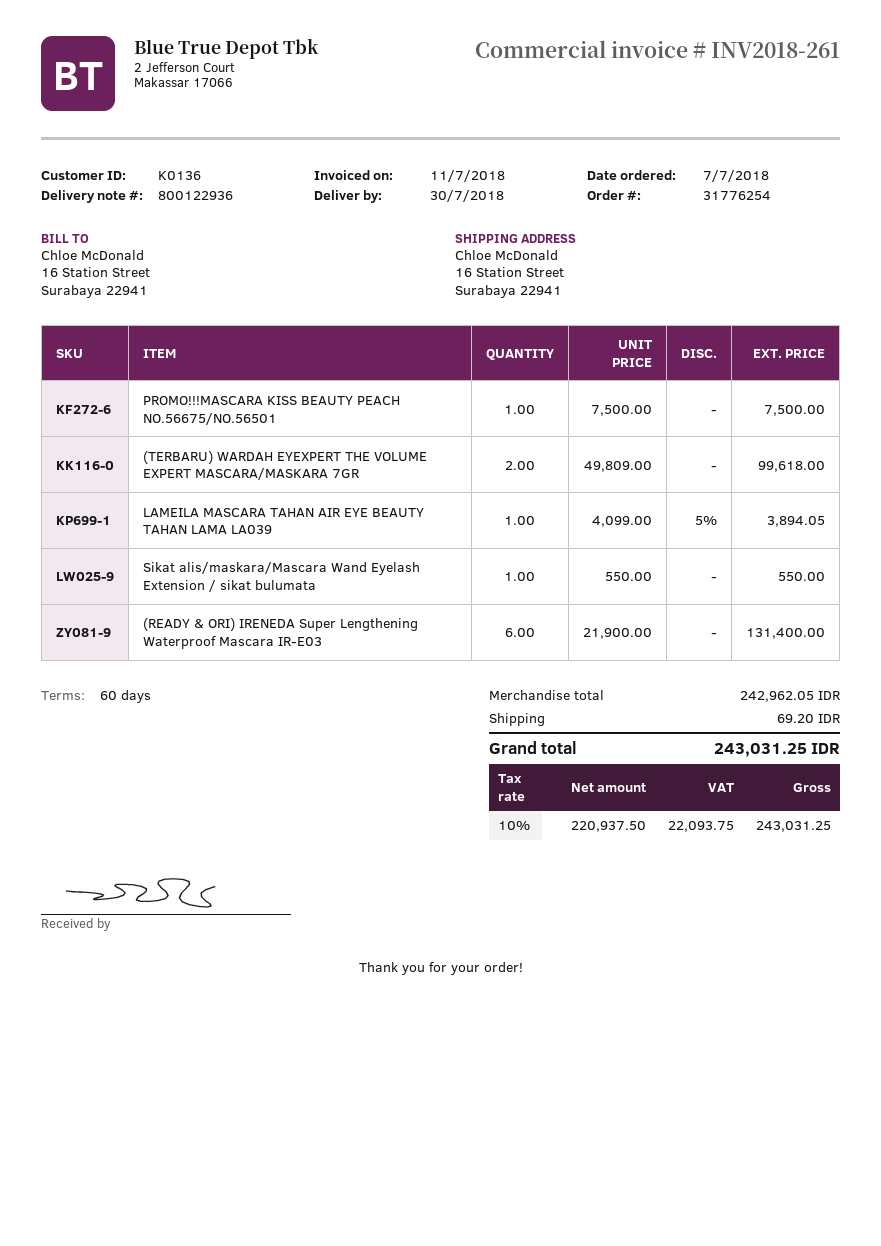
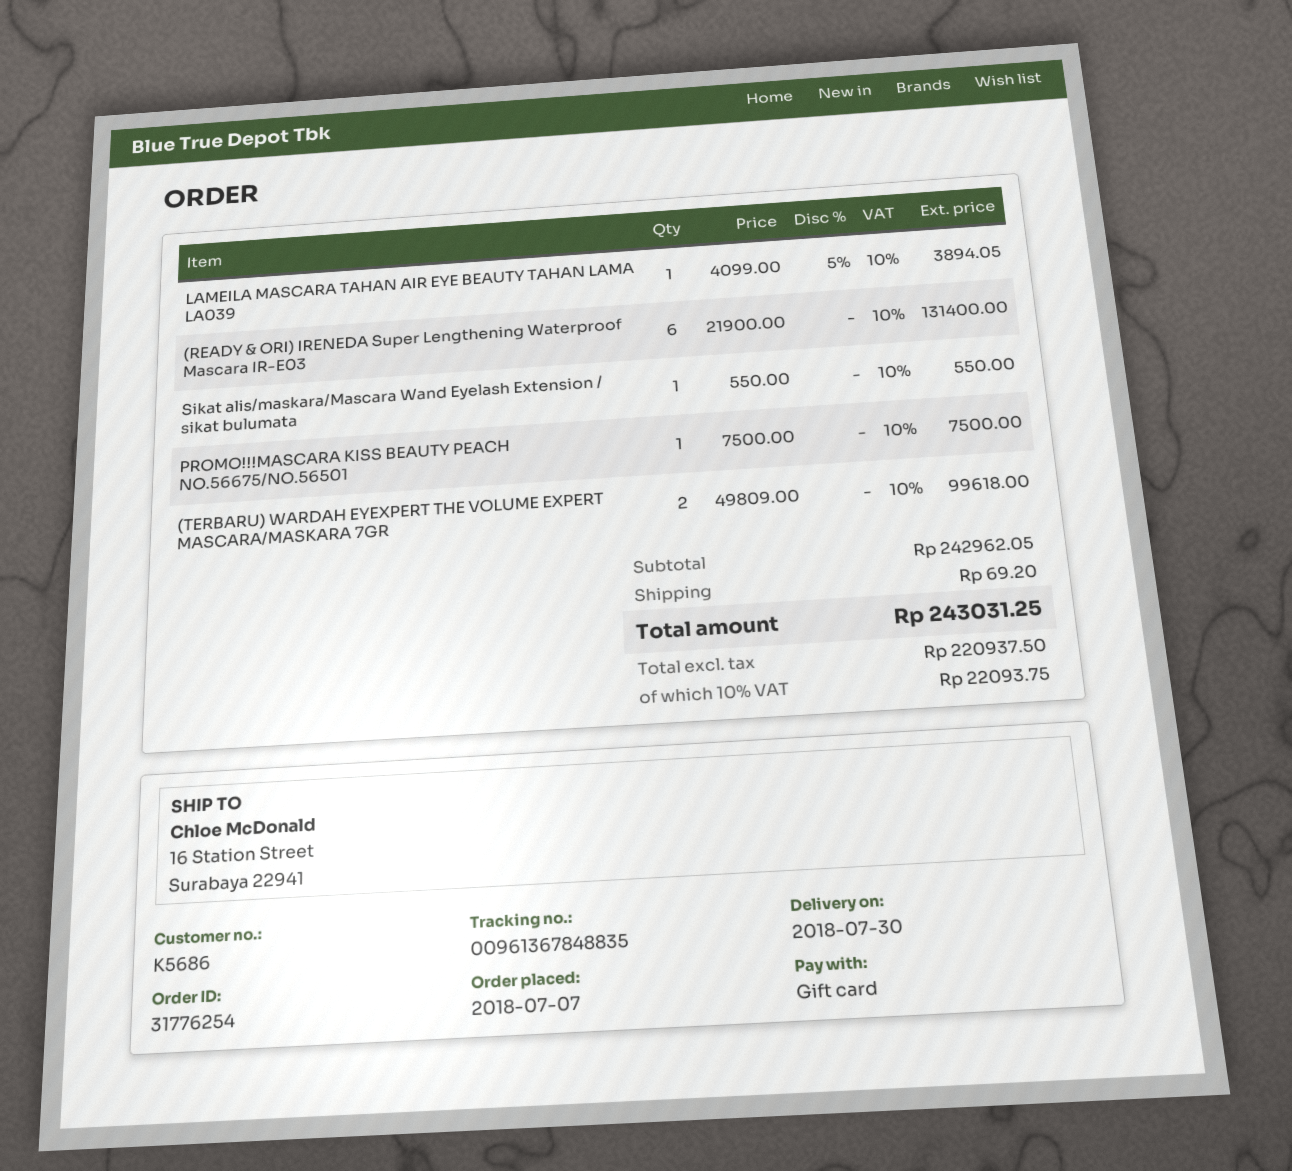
customer number: K0136 -> K5686

